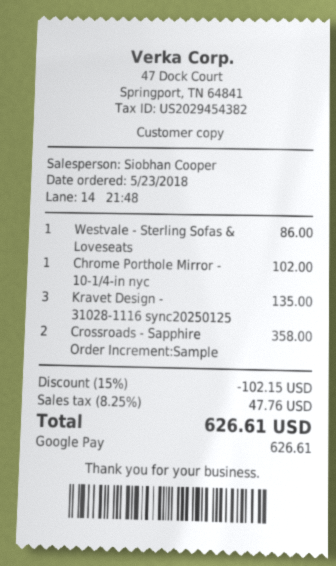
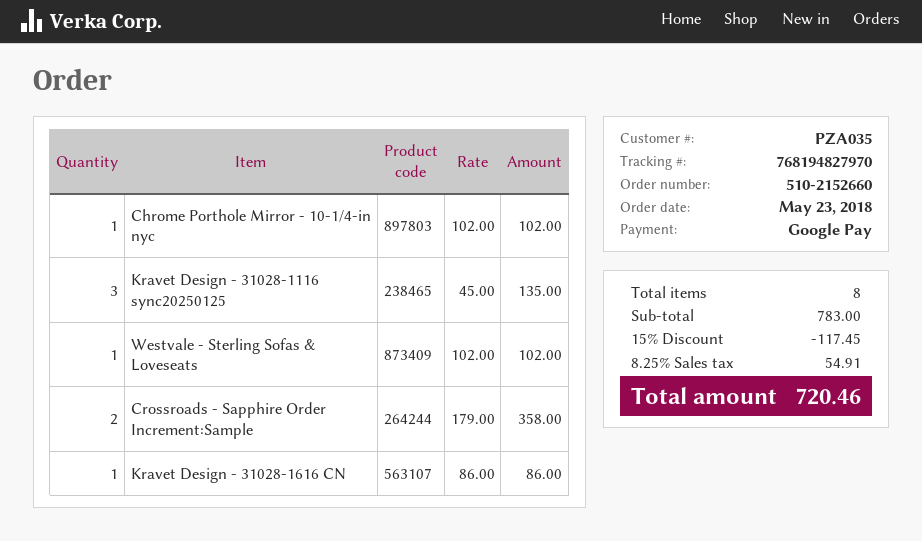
Westvale - Sterling Sofas & Loveseats: 1 for 86.00 -> 1 for 102.00
Kravet Design - 31028-1616 CN: none -> 1 for 86.00
discount: 15% = 102.15 -> 15% = 117.45
tax: 8.25% = 47.76 -> 8.25% = 54.91
total: 626.61 -> 720.46

